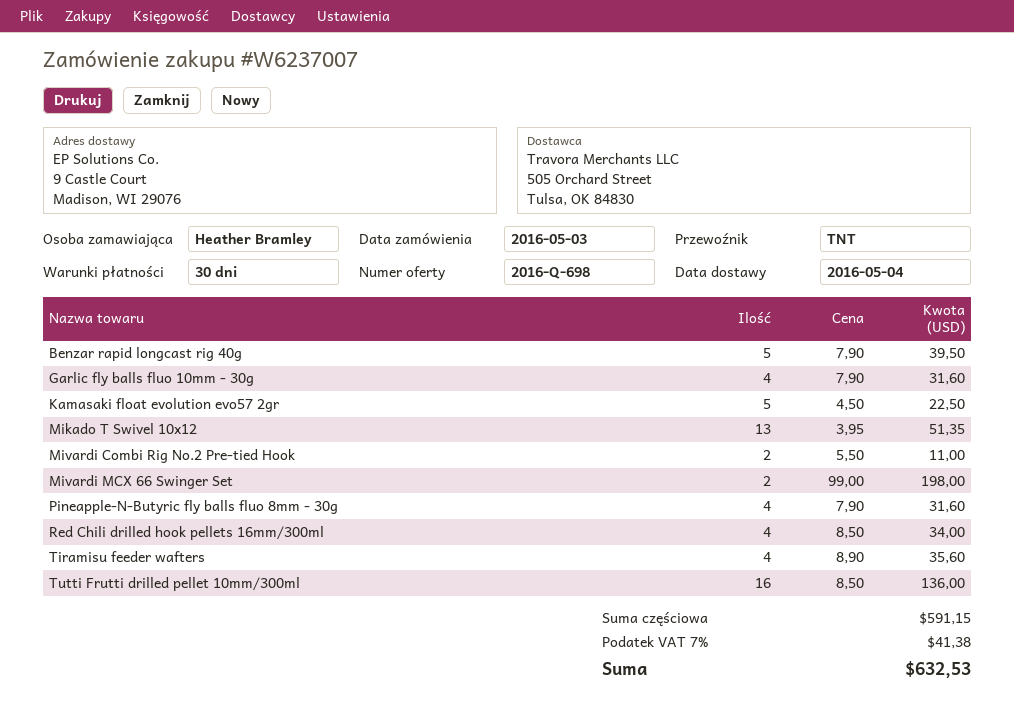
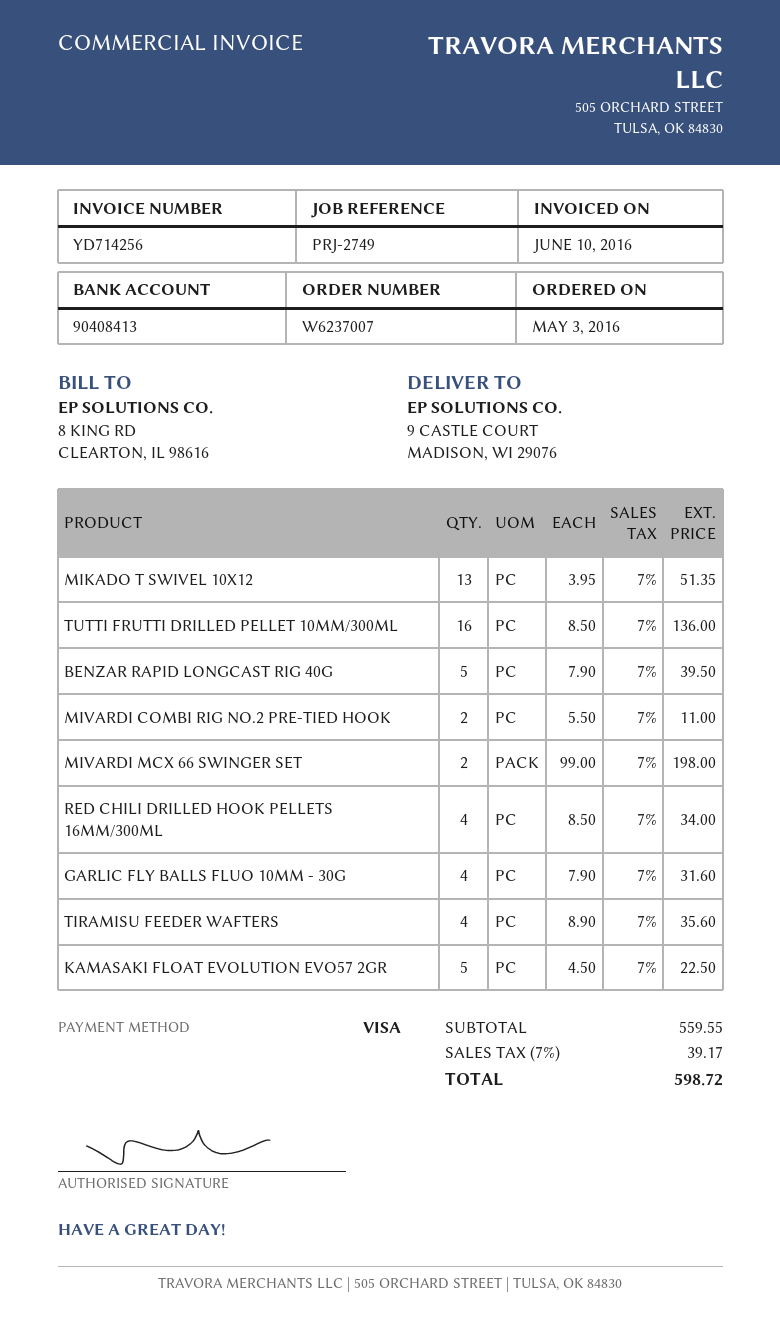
Pineapple-N-Butyric fly balls fluo 8mm - 30g: 4 x 7.90 = 31.60 -> none
subtotal: 591.15 -> 559.55
tax: 7% = 41.38 -> 7% = 39.17
total: 632.53 -> 598.72

